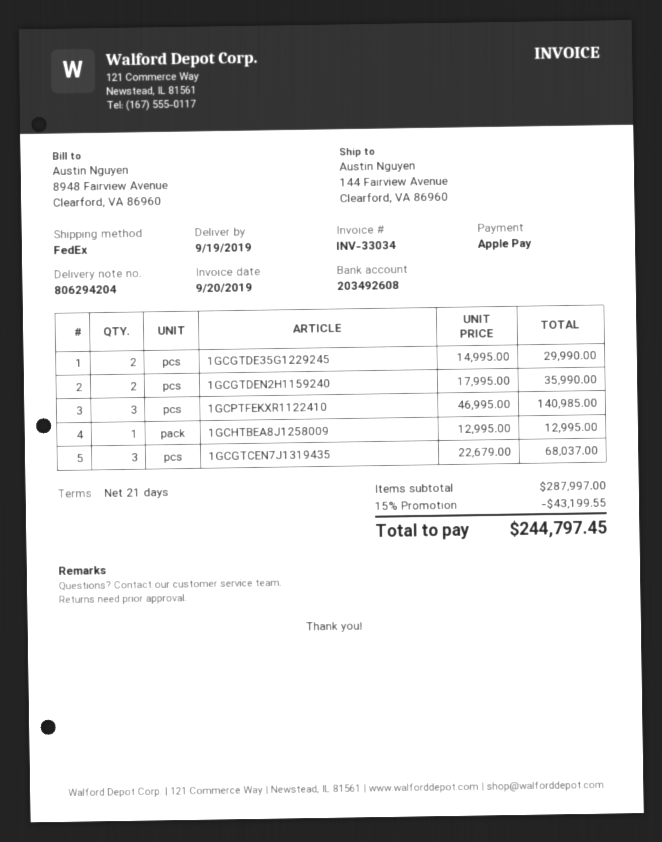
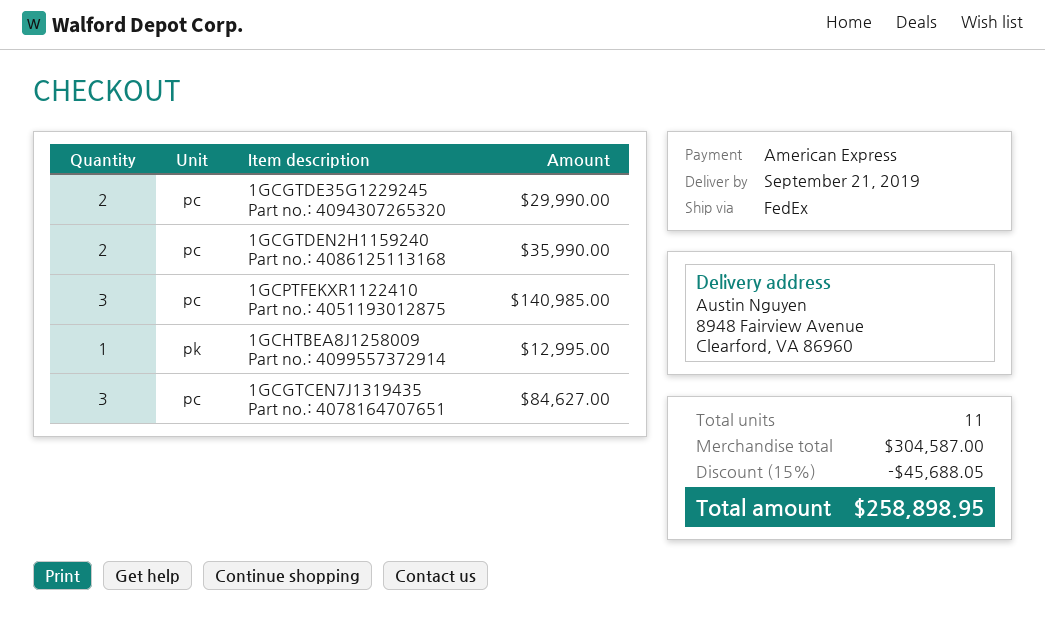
delivery date: 2019-09-19 -> 2019-09-21
payment method: Apple Pay -> American Express
ship to: 144 Fairview Avenue, Clearford, VA 86960 -> 8948 Fairview Avenue, Clearford, VA 86960
1GCGTCEN7J1319435: 3 for 68037.00 -> 3 for 84627.00
subtotal: 287997.00 -> 304587.00
discount: 15% = 43199.55 -> 15% = 45688.05
total: 244797.45 -> 258898.95

